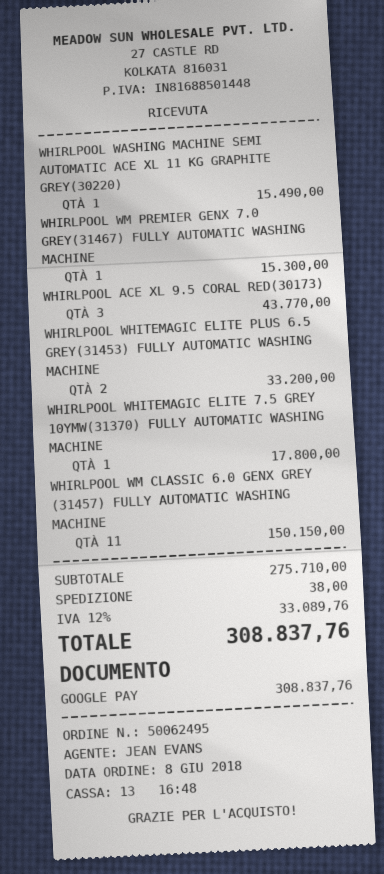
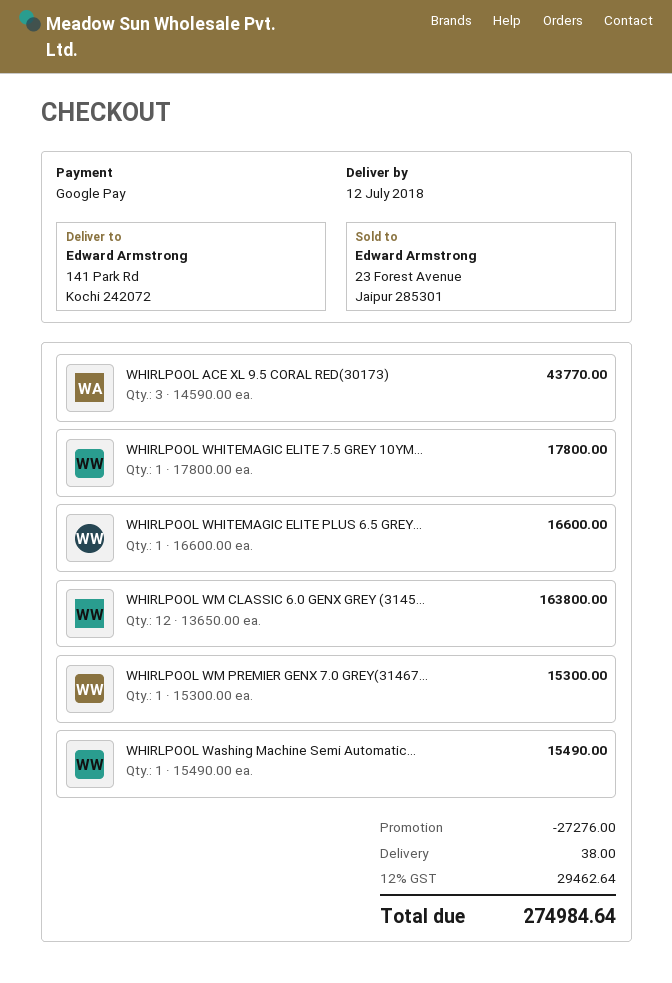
WHIRLPOOL WHITEMAGIC ELITE PLUS 6.5 GREY(31453) FULLY AUTOMATIC WASHING MACHINE: 2 for 33200.00 -> 1 for 16600.00
WHIRLPOOL WM CLASSIC 6.0 GENX GREY (31457) FULLY AUTOMATIC WASHING MACHINE: 11 for 150150.00 -> 12 for 163800.00
discount: none -> 27276.00
tax: 12% = 33089.76 -> 12% = 29462.64
total: 308837.76 -> 274984.64

